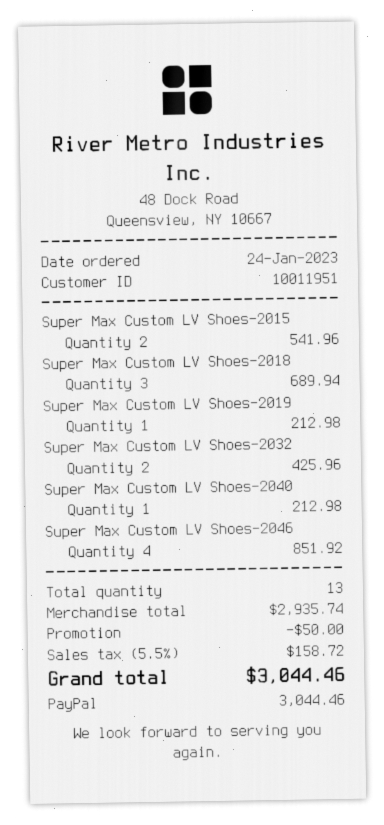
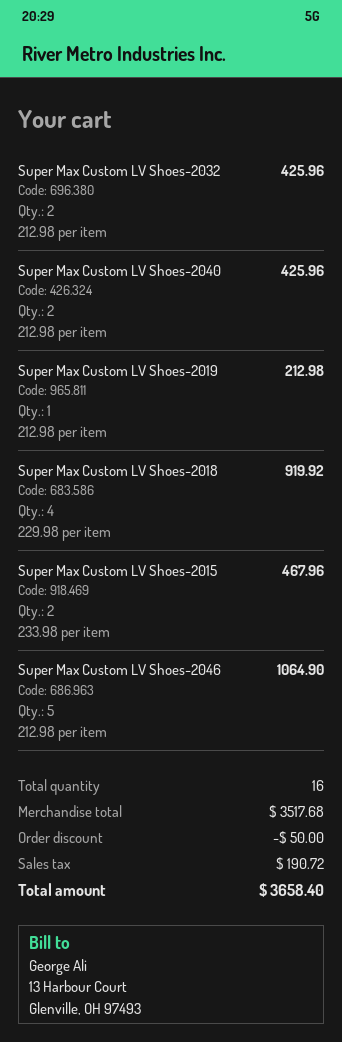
Super Max Custom LV Shoes-2015: 2 for 541.96 -> 2 for 467.96
Super Max Custom LV Shoes-2018: 3 for 689.94 -> 4 for 919.92
Super Max Custom LV Shoes-2040: 1 for 212.98 -> 2 for 425.96
Super Max Custom LV Shoes-2046: 4 for 851.92 -> 5 for 1064.90
total quantity: 13 -> 16
subtotal: 2935.74 -> 3517.68
tax: 158.72 -> 190.72
total: 3044.46 -> 3658.40

